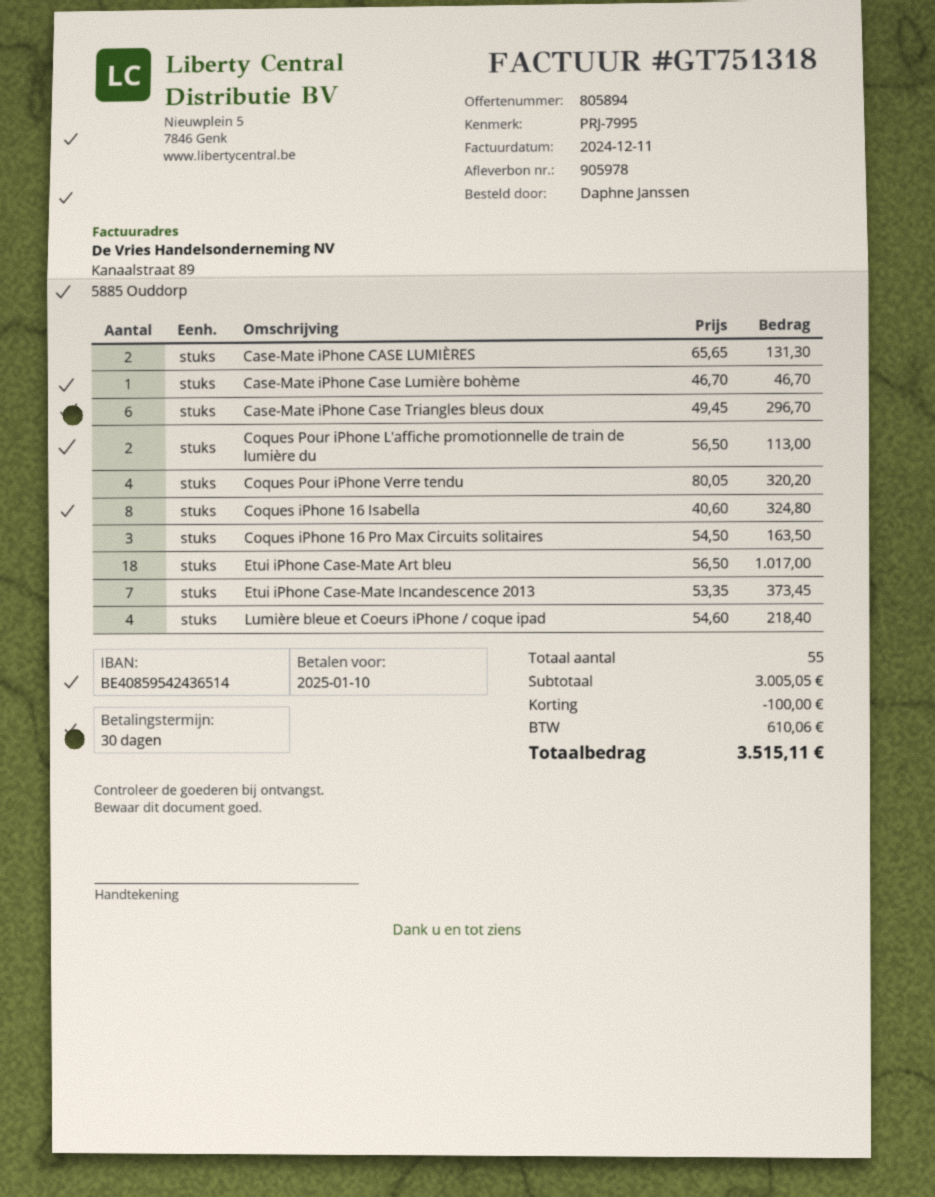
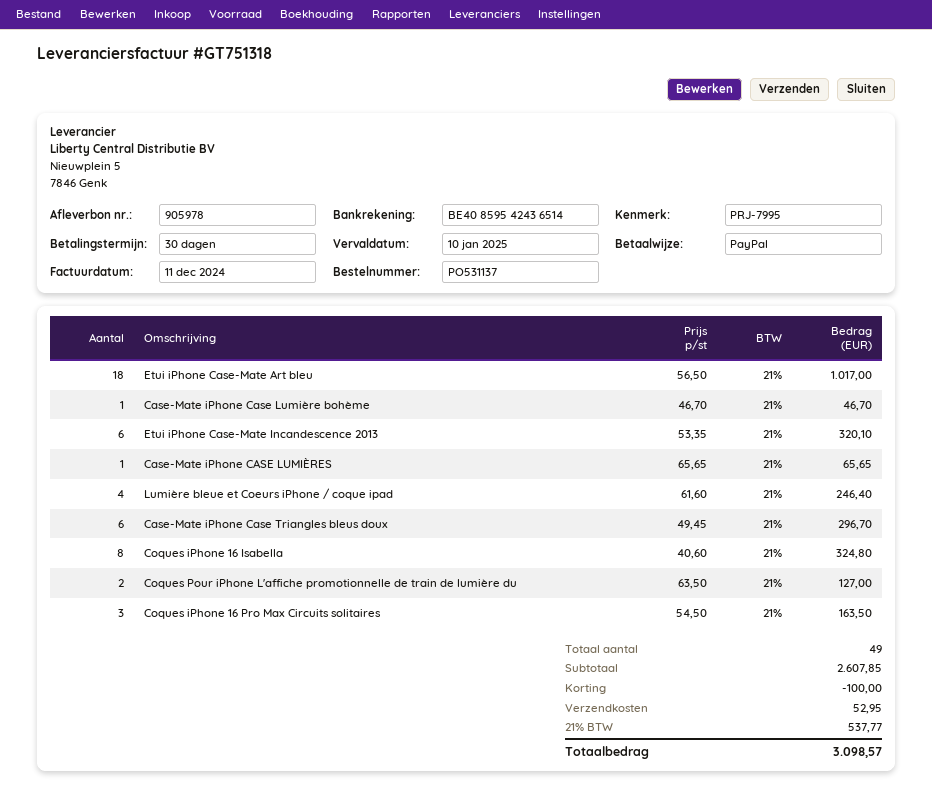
Case-Mate iPhone CASE LUMIÈRES: 2 x 65.65 = 131.30 -> 1 x 65.65 = 65.65
Coques Pour iPhone L'affiche promotionnelle de train de lumière du: 2 x 56.50 = 113.00 -> 2 x 63.50 = 127.00
Coques Pour iPhone Verre tendu: 4 x 80.05 = 320.20 -> none
Etui iPhone Case-Mate Incandescence 2013: 7 x 53.35 = 373.45 -> 6 x 53.35 = 320.10
Lumière bleue et Coeurs iPhone / coque ipad: 4 x 54.60 = 218.40 -> 4 x 61.60 = 246.40
total quantity: 55 -> 49
subtotal: 3005.05 -> 2607.85
shipping: none -> 52.95
tax: 610.06 -> 537.77
total: 3515.11 -> 3098.57

